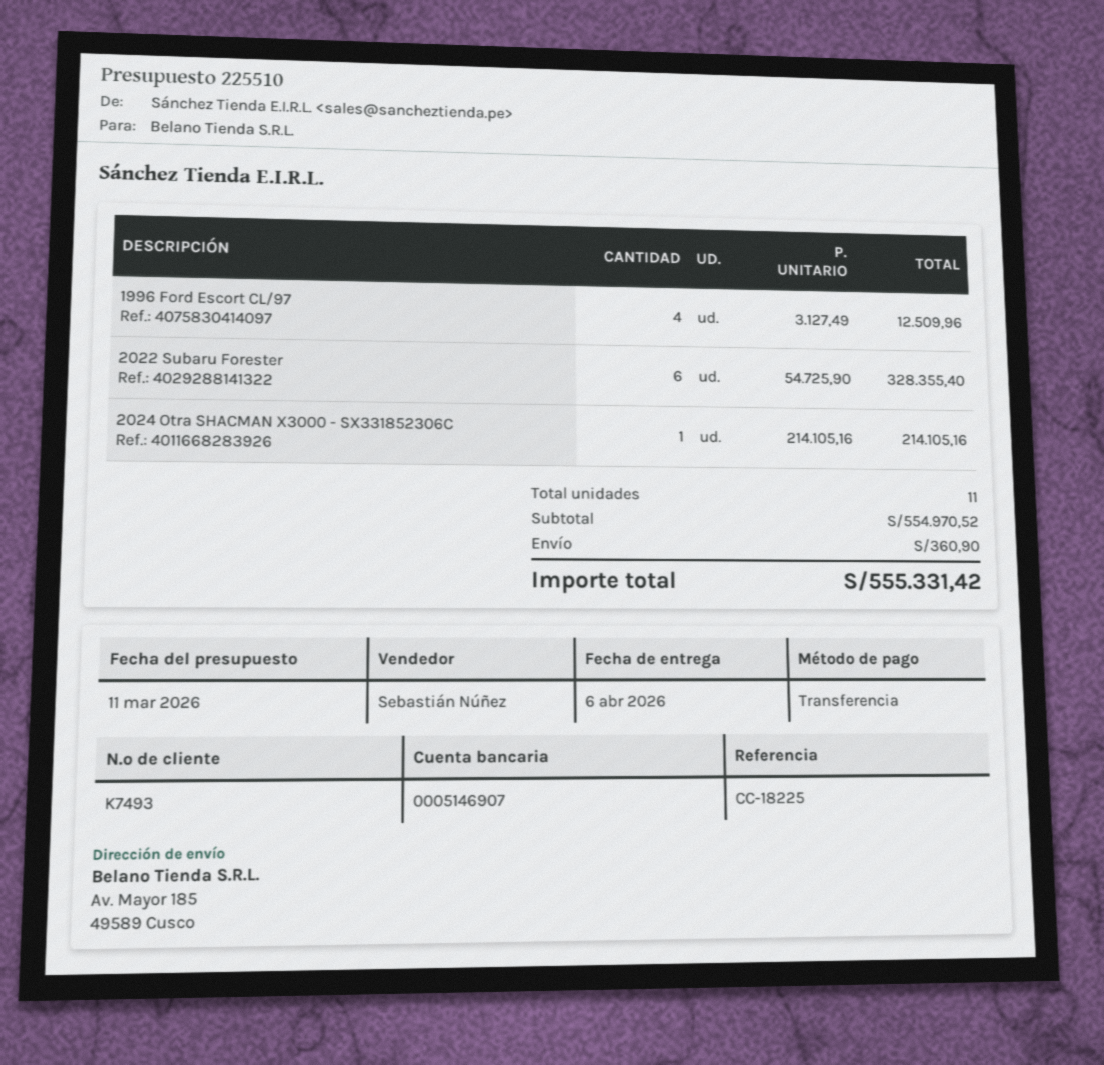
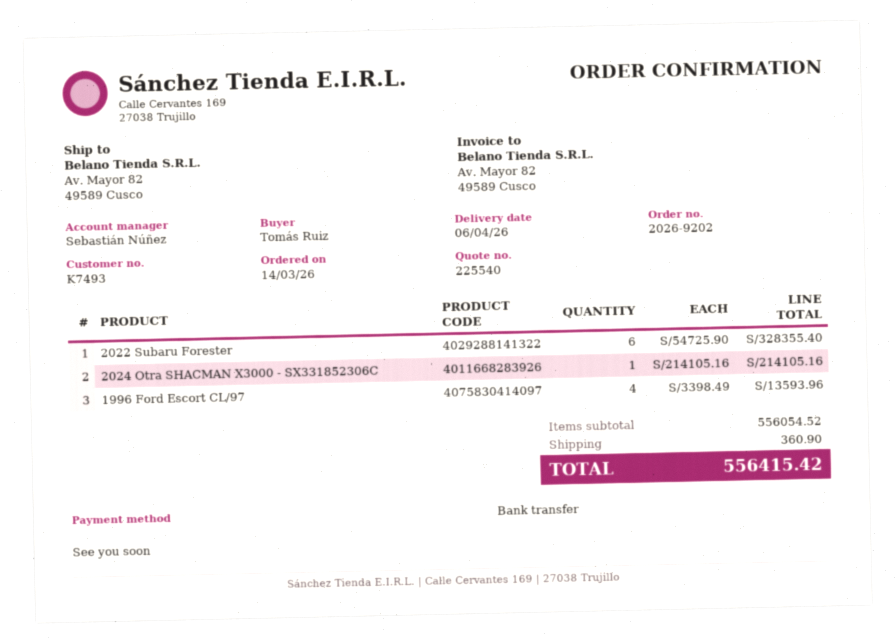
quote number: 225510 -> 225540
ship to: Av. Mayor 185, 49589 Cusco -> Av. Mayor 82, 49589 Cusco
1996 Ford Escort CL/97: 4 x 3127.49 = 12509.96 -> 4 x 3398.49 = 13593.96
subtotal: 554970.52 -> 556054.52
total: 555331.42 -> 556415.42

